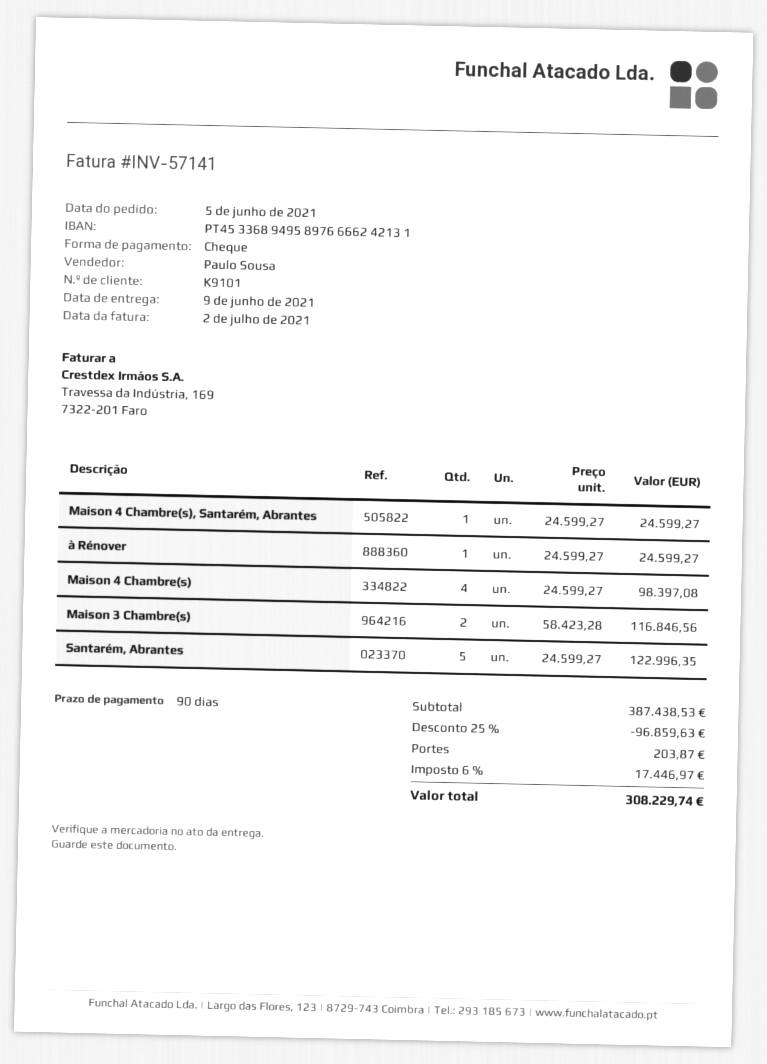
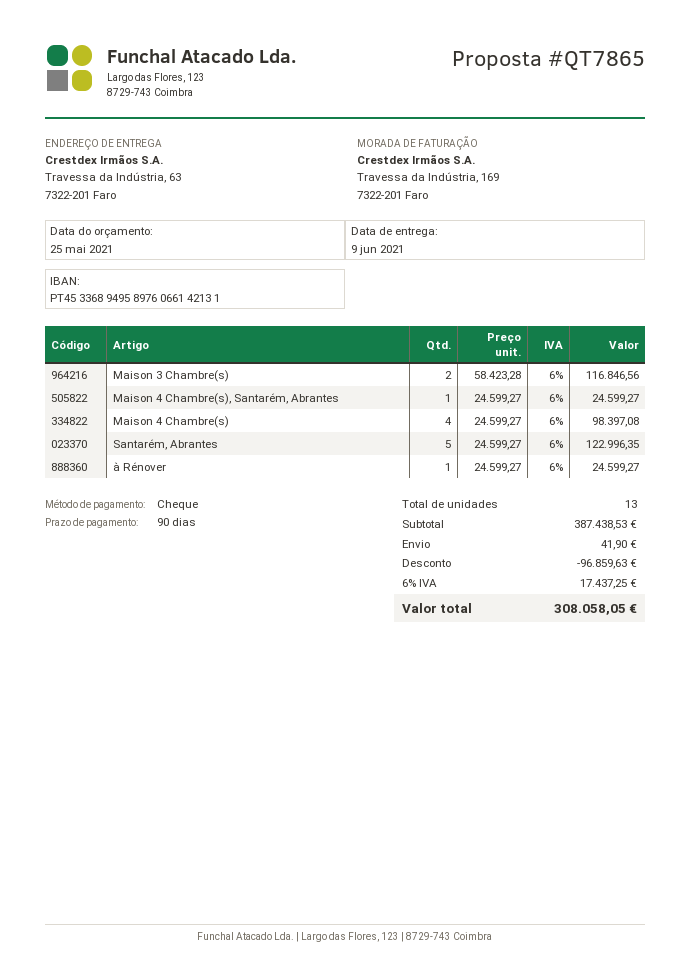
bank account: PT45336894958976666242131 -> PT45336894958976066142131
shipping: 203.87 -> 41.90
tax: 6% = 17446.97 -> 6% = 17437.25
total: 308229.74 -> 308058.05

